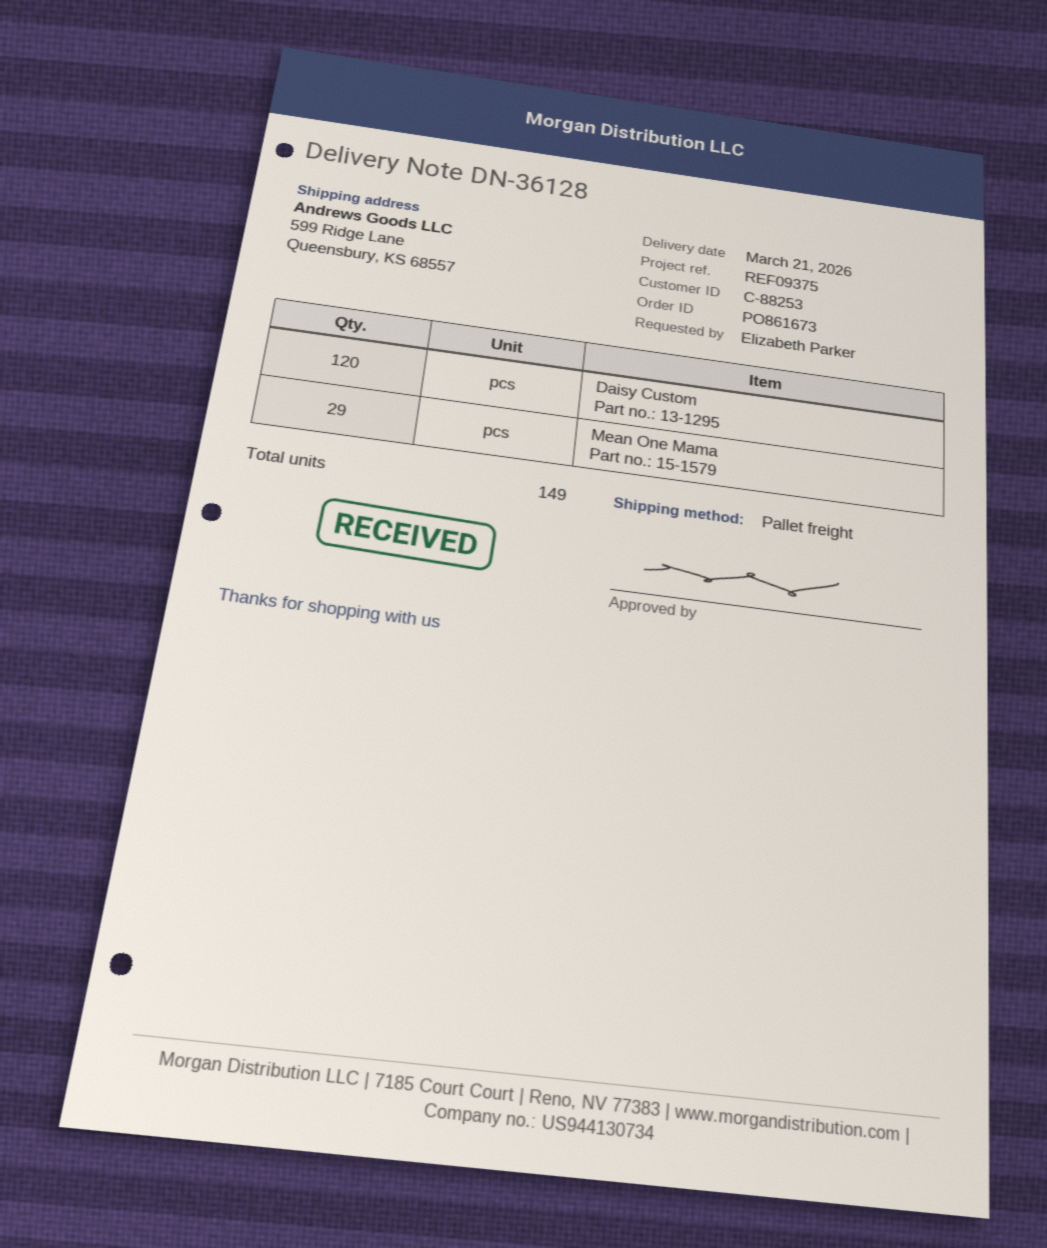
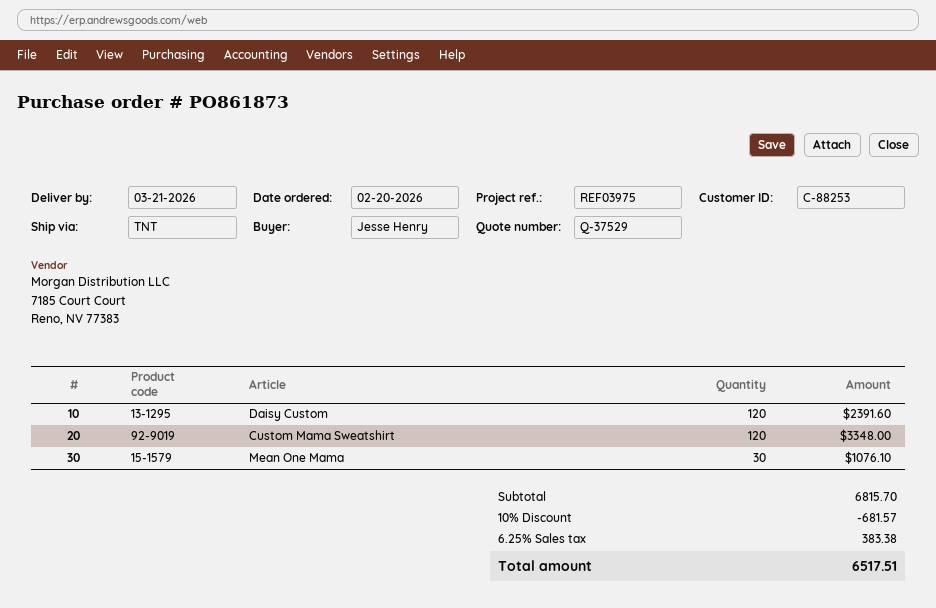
order number: PO861673 -> PO861873
reference: REF09375 -> REF03975
ordered by: Elizabeth Parker -> Jesse Henry
shipping method: pallet freight -> TNT
Mean One Mama: 29 -> 30
Custom Mama Sweatshirt: none -> 120

